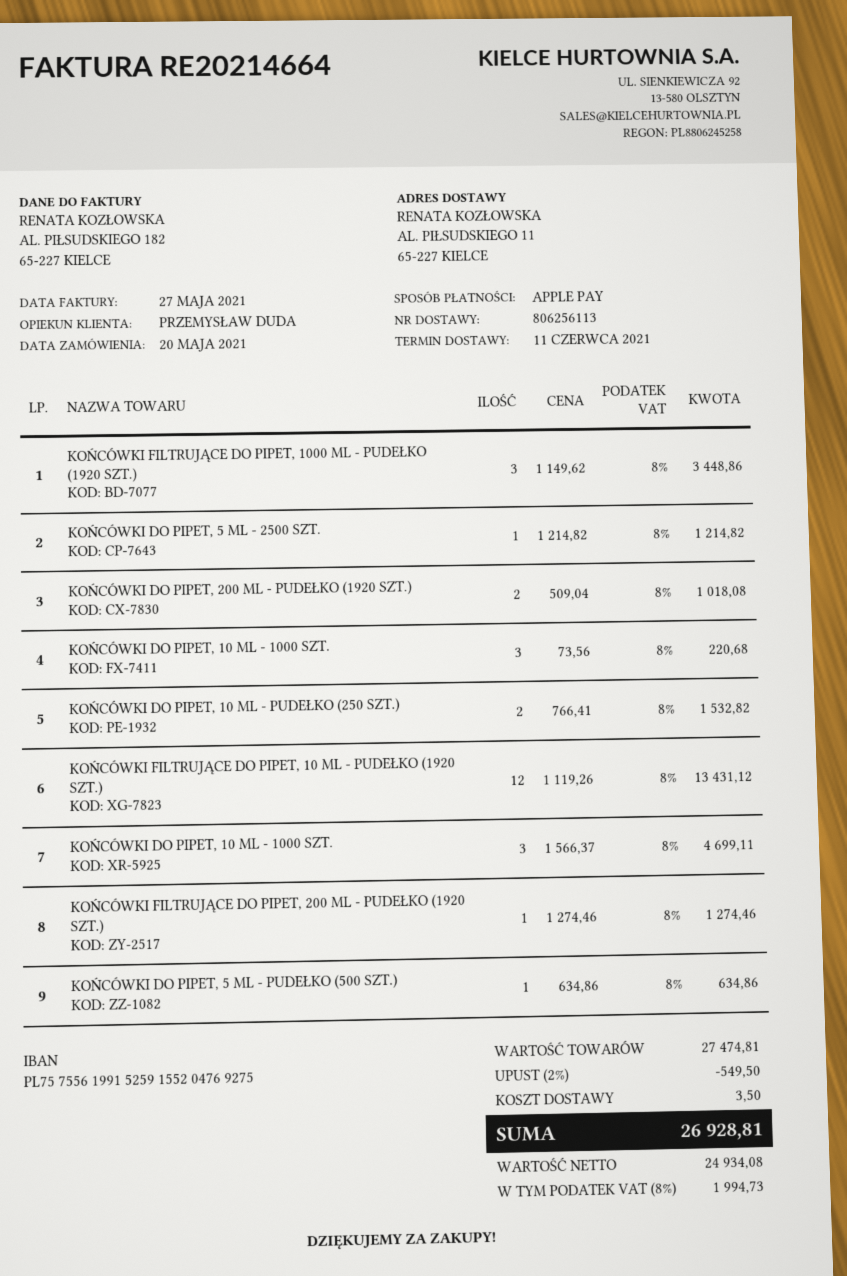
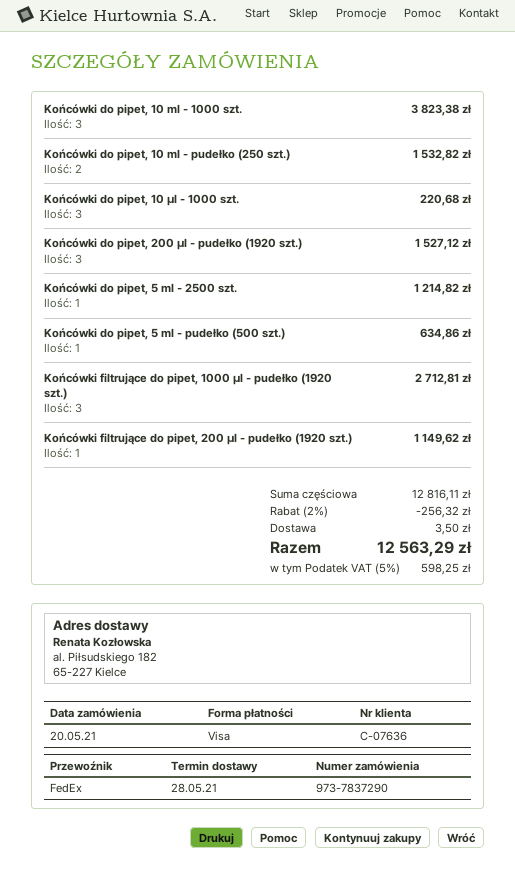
delivery date: 2021-06-11 -> 2021-05-28
payment method: Apple Pay -> Visa
ship to: AL. PIŁSUDSKIEGO 11, 65-227 KIELCE -> al. Piłsudskiego 182, 65-227 Kielce
KOŃCÓWKI FILTRUJĄCE DO PIPET, 1000 ΜL - PUDEŁKO (1920 SZT.): 3 for 3448.86 -> 3 for 2712.81
KOŃCÓWKI DO PIPET, 200 ΜL - PUDEŁKO (1920 SZT.): 2 for 1018.08 -> 3 for 1527.12
KOŃCÓWKI FILTRUJĄCE DO PIPET, 10 ΜL - PUDEŁKO (1920 SZT.): 12 for 13431.12 -> none
KOŃCÓWKI DO PIPET, 10 ML - 1000 SZT.: 3 for 4699.11 -> 3 for 3823.38
KOŃCÓWKI FILTRUJĄCE DO PIPET, 200 ΜL - PUDEŁKO (1920 SZT.): 1 for 1274.46 -> 1 for 1149.62
subtotal: 27474.81 -> 12816.11
discount: 2% = 549.50 -> 2% = 256.32
tax: 8% = 1994.73 -> 5% = 598.25
total: 26928.81 -> 12563.29

